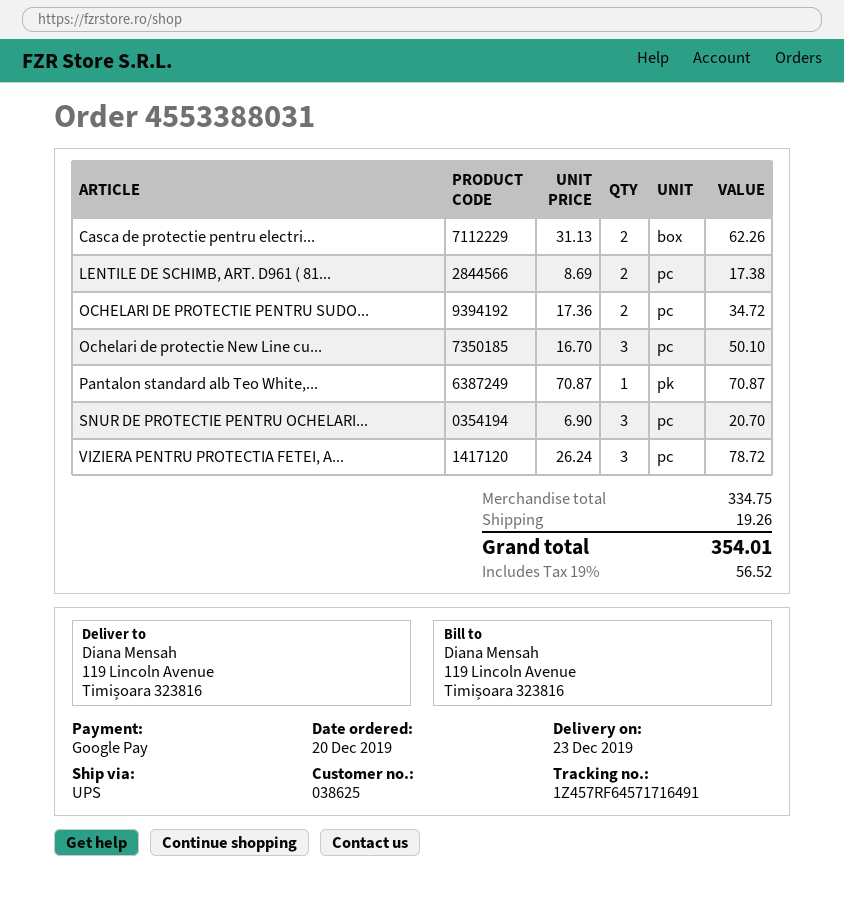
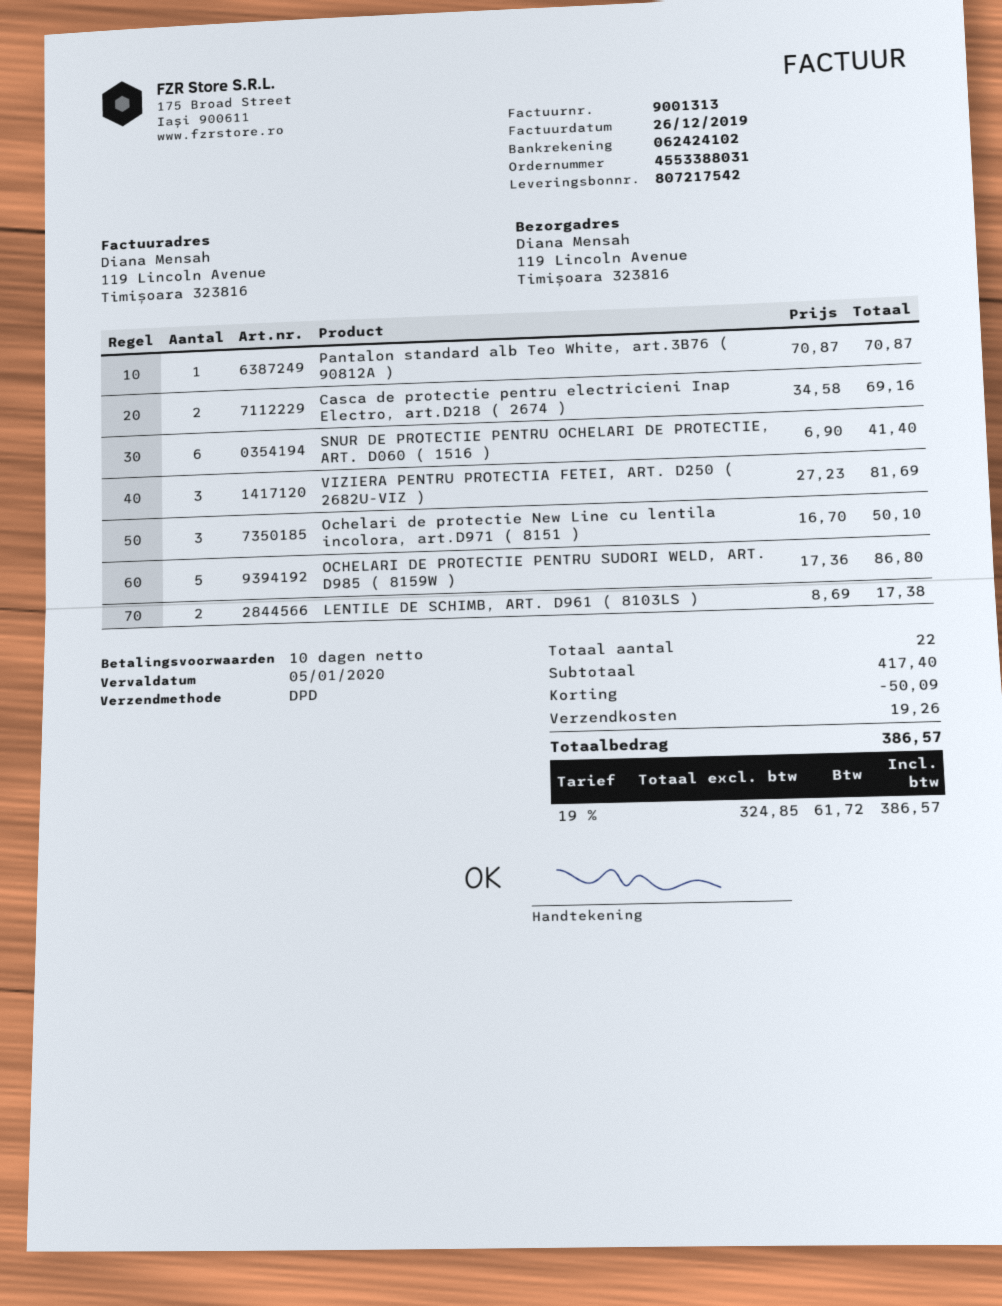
shipping method: UPS -> DPD
Casca de protectie pentru electri...: 2 x 31.13 = 62.26 -> 2 x 34.58 = 69.16
OCHELARI DE PROTECTIE PENTRU SUDO...: 2 x 17.36 = 34.72 -> 5 x 17.36 = 86.80
SNUR DE PROTECTIE PENTRU OCHELARI...: 3 x 6.90 = 20.70 -> 6 x 6.90 = 41.40
VIZIERA PENTRU PROTECTIA FETEI, A...: 3 x 26.24 = 78.72 -> 3 x 27.23 = 81.69
subtotal: 334.75 -> 417.40
discount: none -> 50.09
tax: 19% = 56.52 -> 19% = 61.72
total: 354.01 -> 386.57

